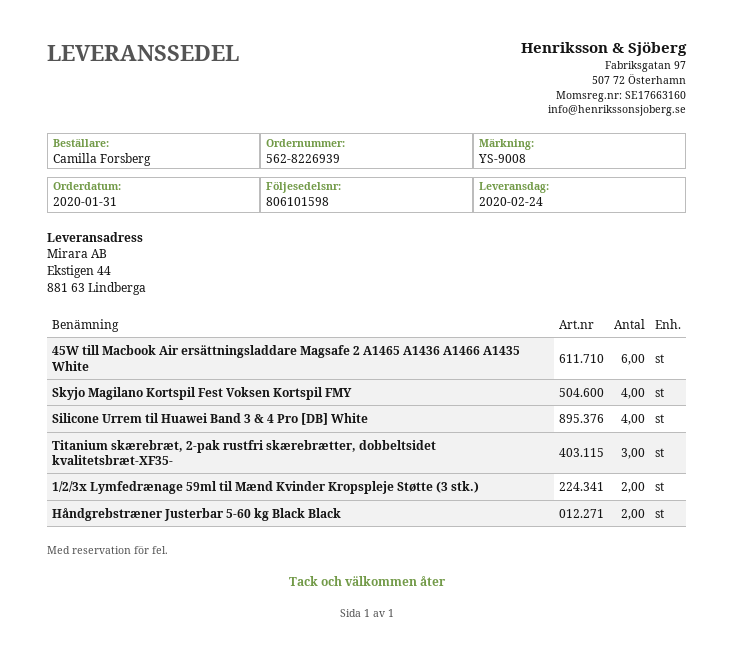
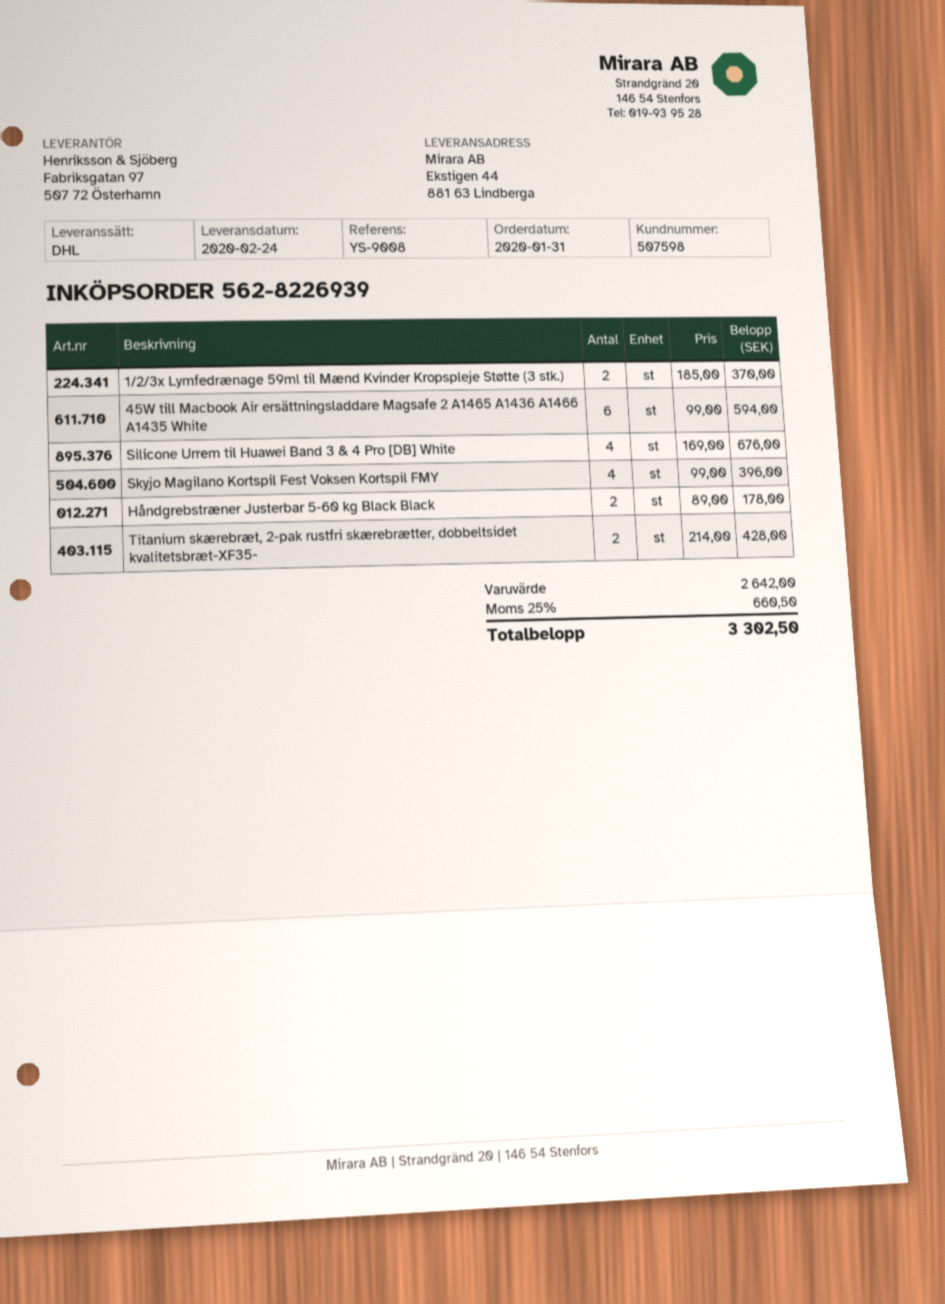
Titanium skærebræt, 2-pak rustfri skærebrætter, dobbeltsidet kvalitetsbræt-XF35-: 3 -> 2

